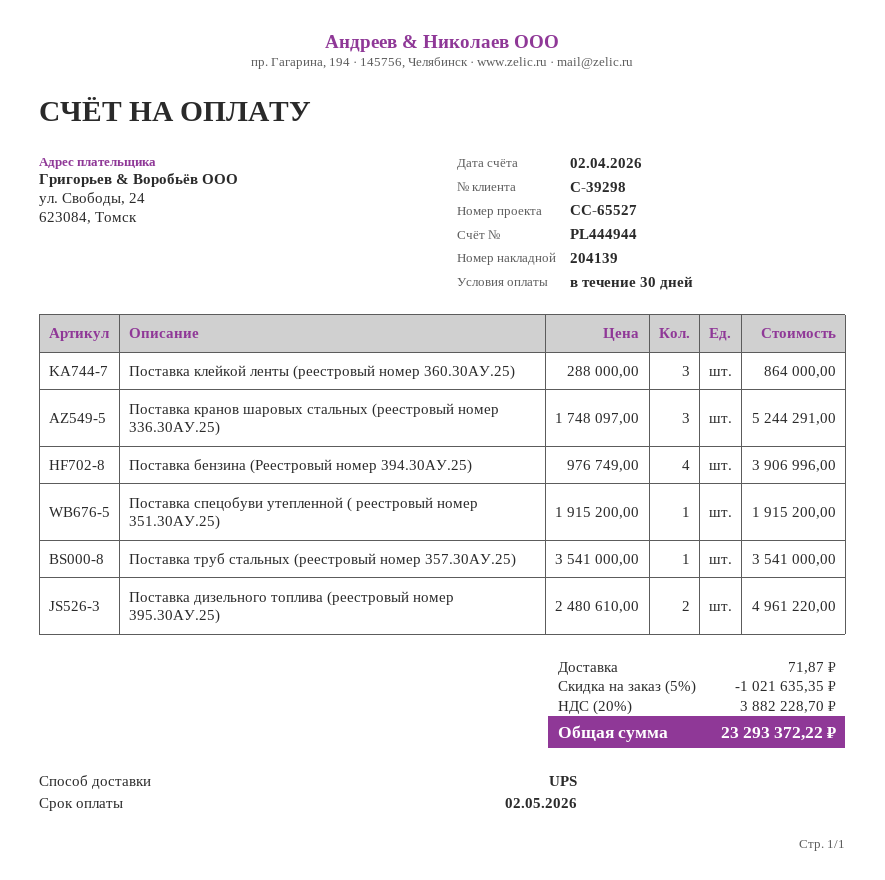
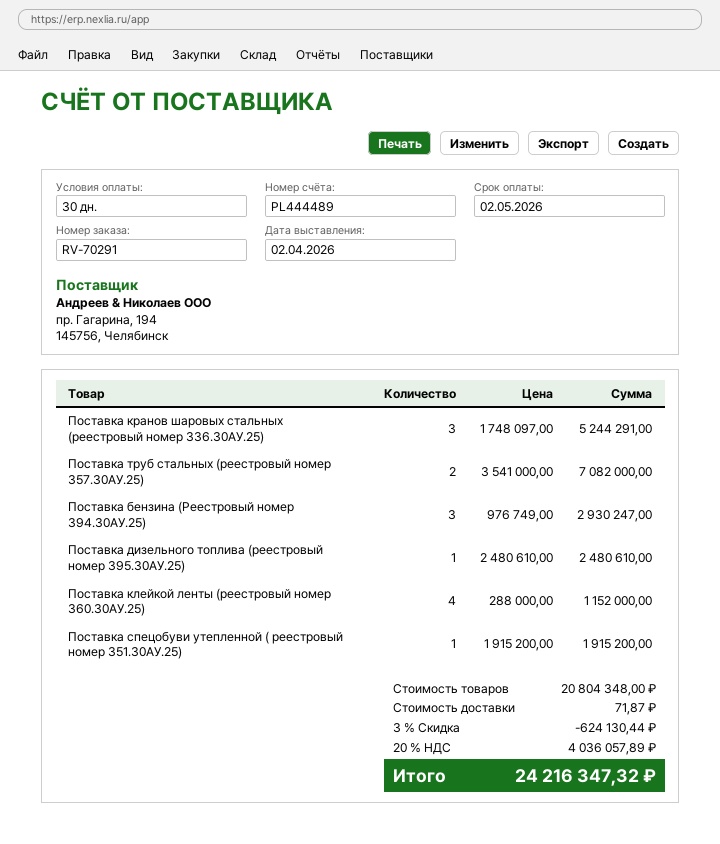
invoice number: PL444944 -> PL444489
Поставка клейкой ленты (реестровый номер 360.30АУ.25): 3 x 288000.00 = 864000.00 -> 4 x 288000.00 = 1152000.00
Поставка бензина (Реестровый номер 394.30АУ.25): 4 x 976749.00 = 3906996.00 -> 3 x 976749.00 = 2930247.00
Поставка труб стальных (реестровый номер 357.30АУ.25): 1 x 3541000.00 = 3541000.00 -> 2 x 3541000.00 = 7082000.00
Поставка дизельного топлива (реестровый номер 395.30АУ.25): 2 x 2480610.00 = 4961220.00 -> 1 x 2480610.00 = 2480610.00
discount: 5% = 1021635.35 -> 3% = 624130.44
tax: 20% = 3882228.70 -> 20% = 4036057.89
total: 23293372.22 -> 24216347.32

